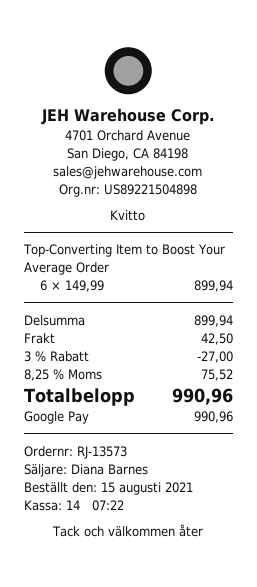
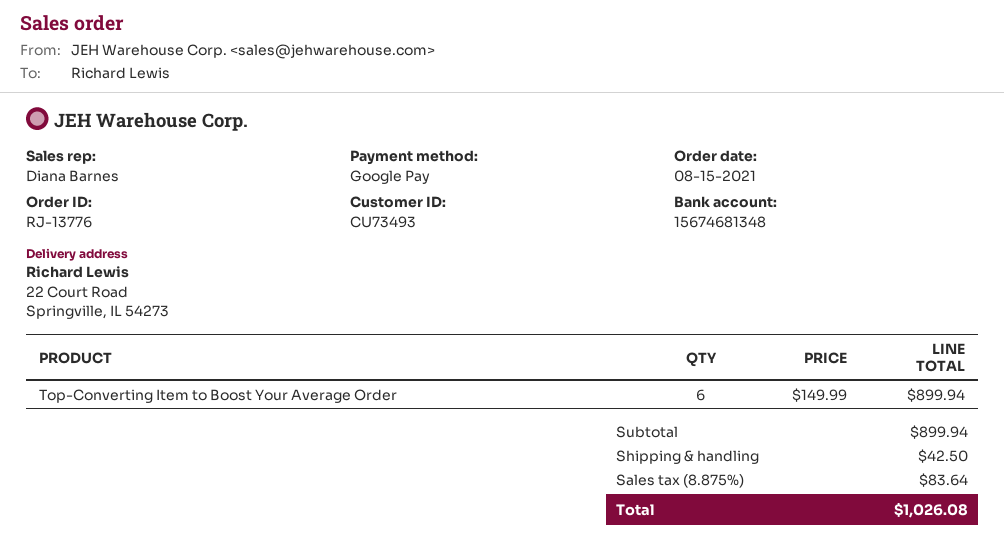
order number: RJ-13573 -> RJ-13776
discount: 3% = 27.00 -> none
tax: 8.25% = 75.52 -> 8.875% = 83.64
total: 990.96 -> 1026.08

